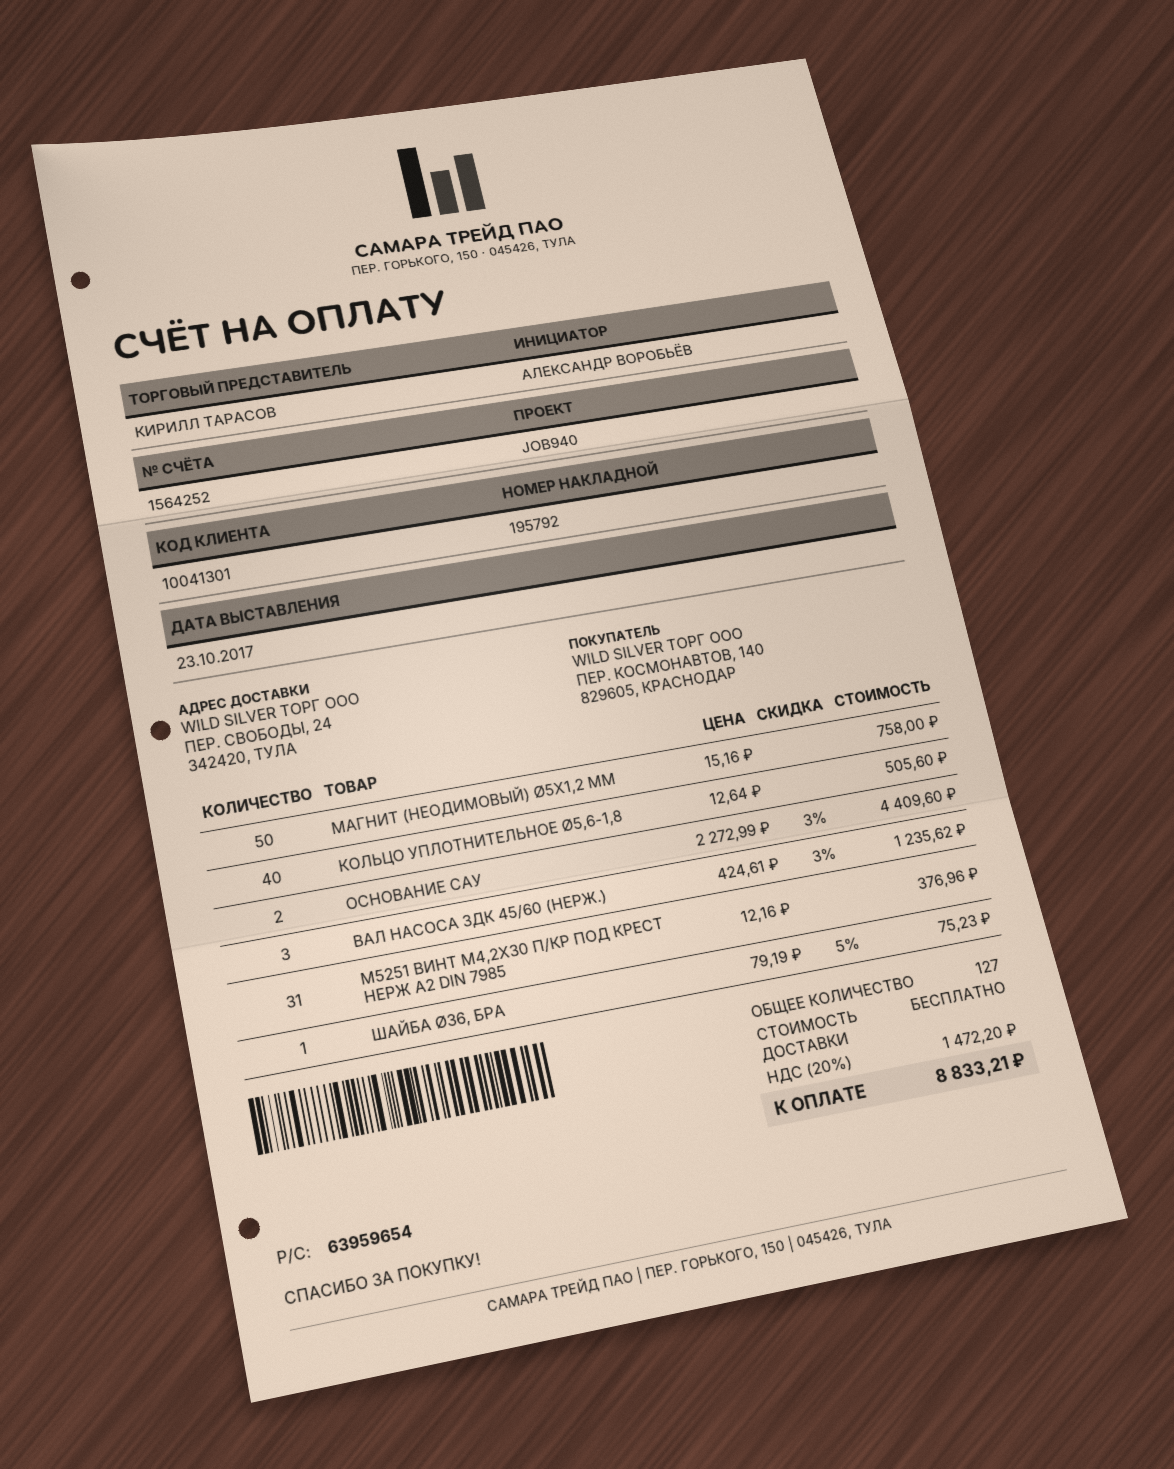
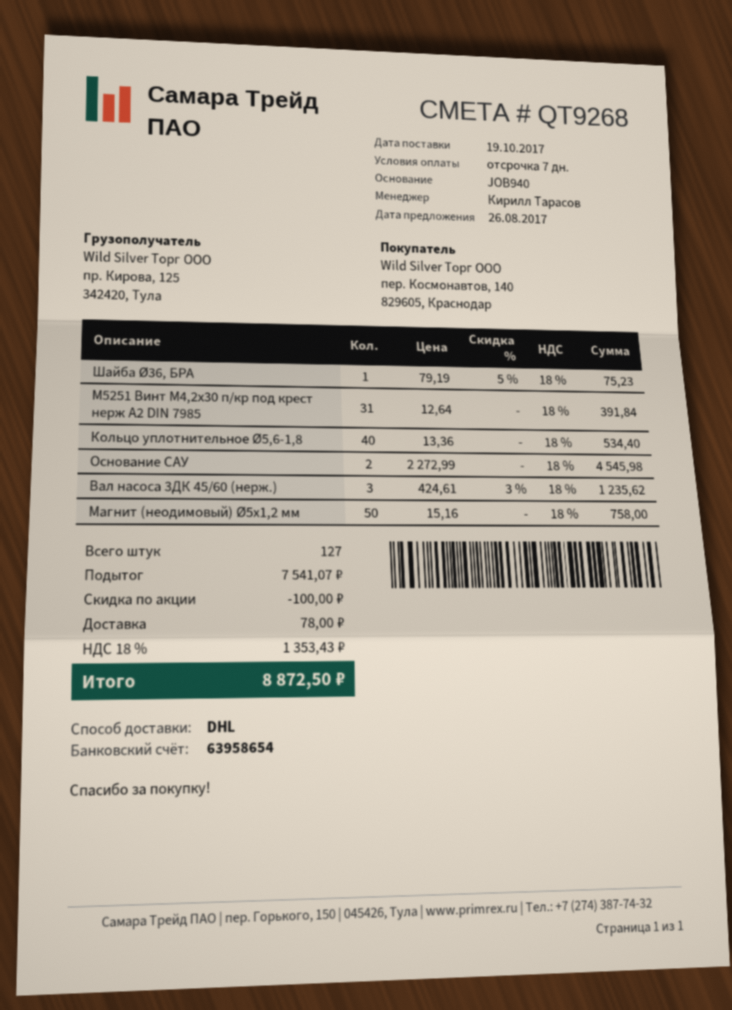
bank account: 63959654 -> 63958654
ship to: ПЕР. СВОБОДЫ, 24, 342420, ТУЛА -> пр. Кирова, 125, 342420, Тула
КОЛЬЦО УПЛОТНИТЕЛЬНОЕ Ø5,6-1,8: 40 x 12.64 = 505.60 -> 40 x 13.36 = 534.40
ОСНОВАНИЕ САУ: 2 x 2272.99 - 3% = 4409.60 -> 2 x 2272.99 = 4545.98
М5251 ВИНТ М4,2Х30 П/КР ПОД КРЕСТ НЕРЖ А2 DIN 7985: 31 x 12.16 = 376.96 -> 31 x 12.64 = 391.84
discount: none -> 100.00
shipping: 0.00 -> 78.00
tax: 20% = 1472.20 -> 18% = 1353.43
total: 8833.21 -> 8872.50

